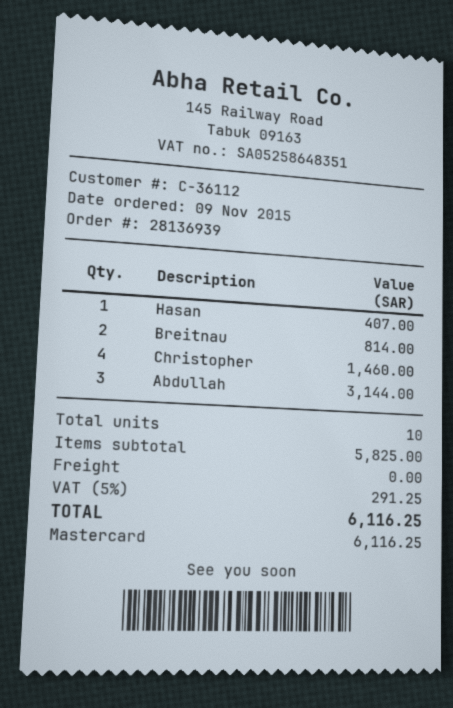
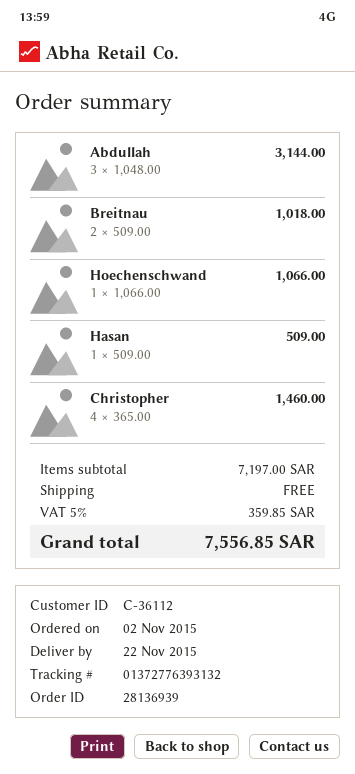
order date: 2015-11-09 -> 2015-11-02
Hasan: 1 for 407.00 -> 1 for 509.00
Breitnau: 2 for 814.00 -> 2 for 1018.00
Hoechenschwand: none -> 1 for 1066.00
subtotal: 5825.00 -> 7197.00
tax: 5% = 291.25 -> 5% = 359.85
total: 6116.25 -> 7556.85

